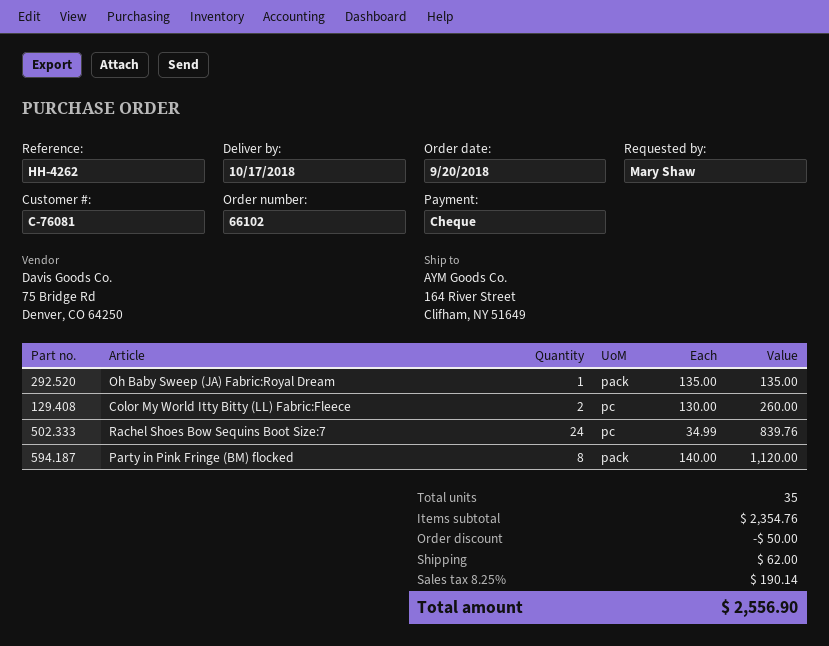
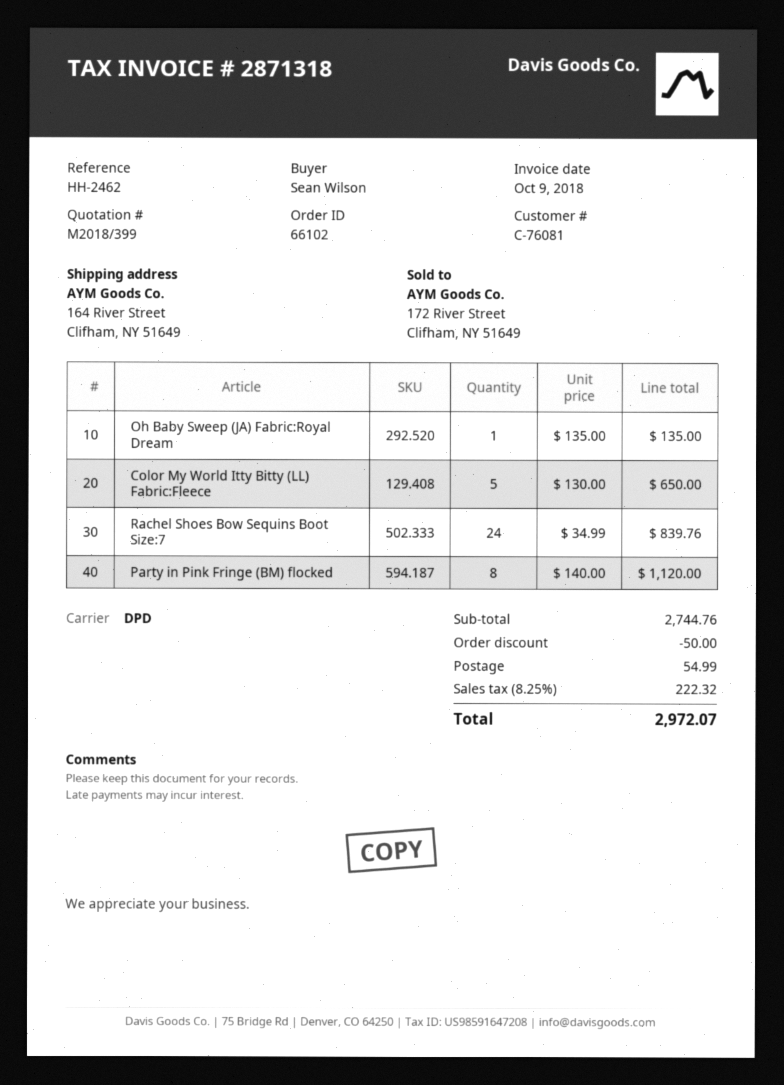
reference: HH-4262 -> HH-2462
ordered by: Mary Shaw -> Sean Wilson
Color My World Itty Bitty (LL) Fabric:Fleece: 2 x 130.00 = 260.00 -> 5 x 130.00 = 650.00
subtotal: 2354.76 -> 2744.76
shipping: 62.00 -> 54.99
tax: 8.25% = 190.14 -> 8.25% = 222.32
total: 2556.90 -> 2972.07

